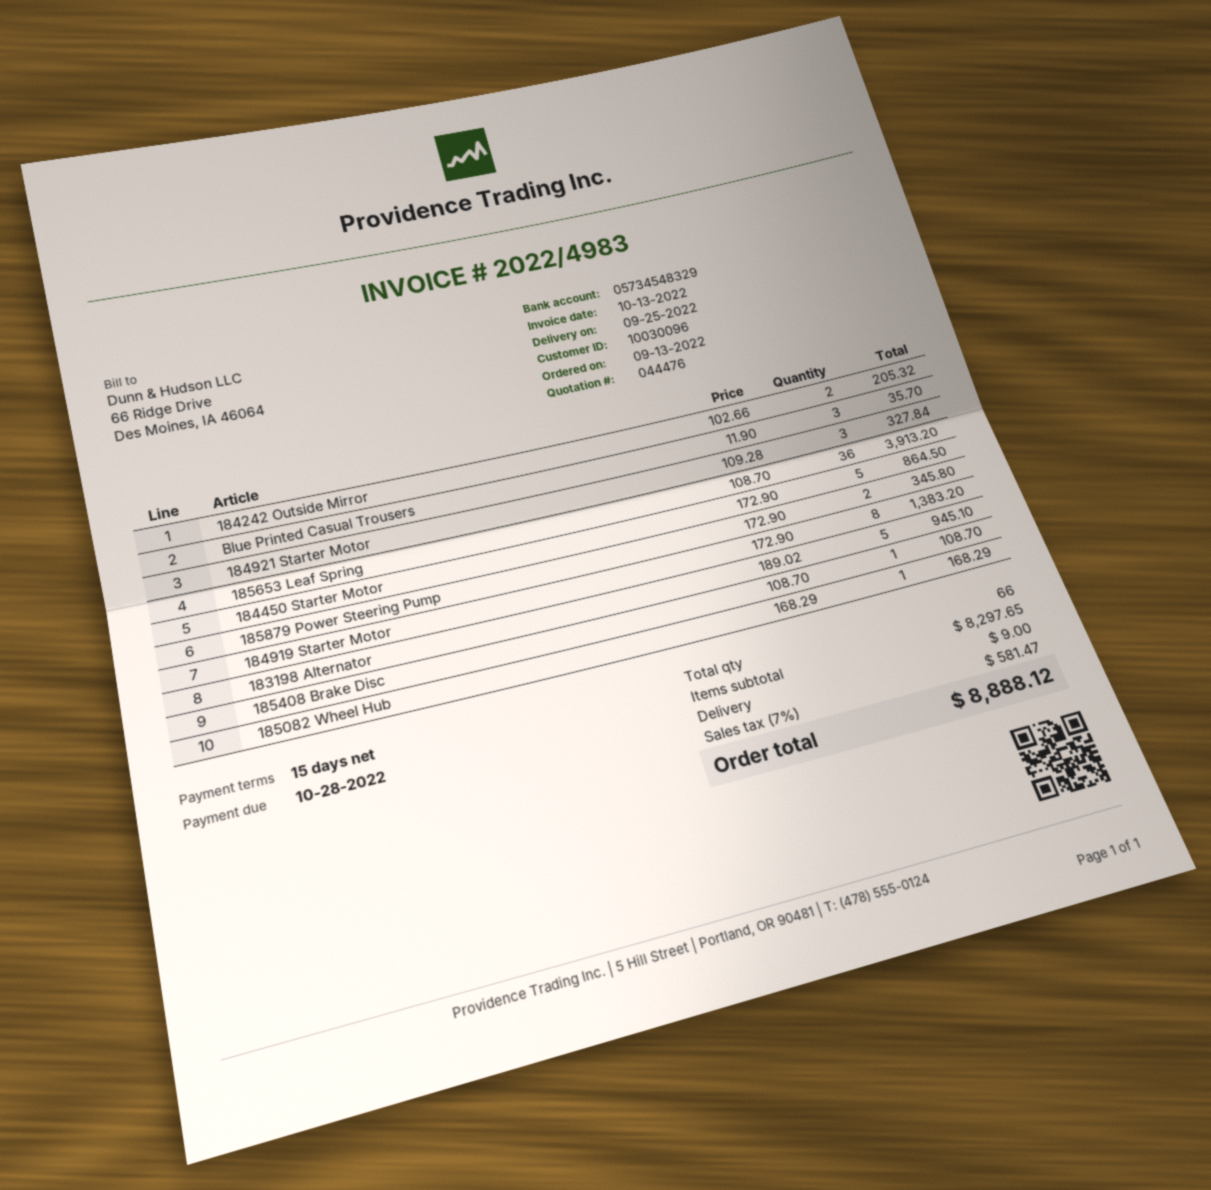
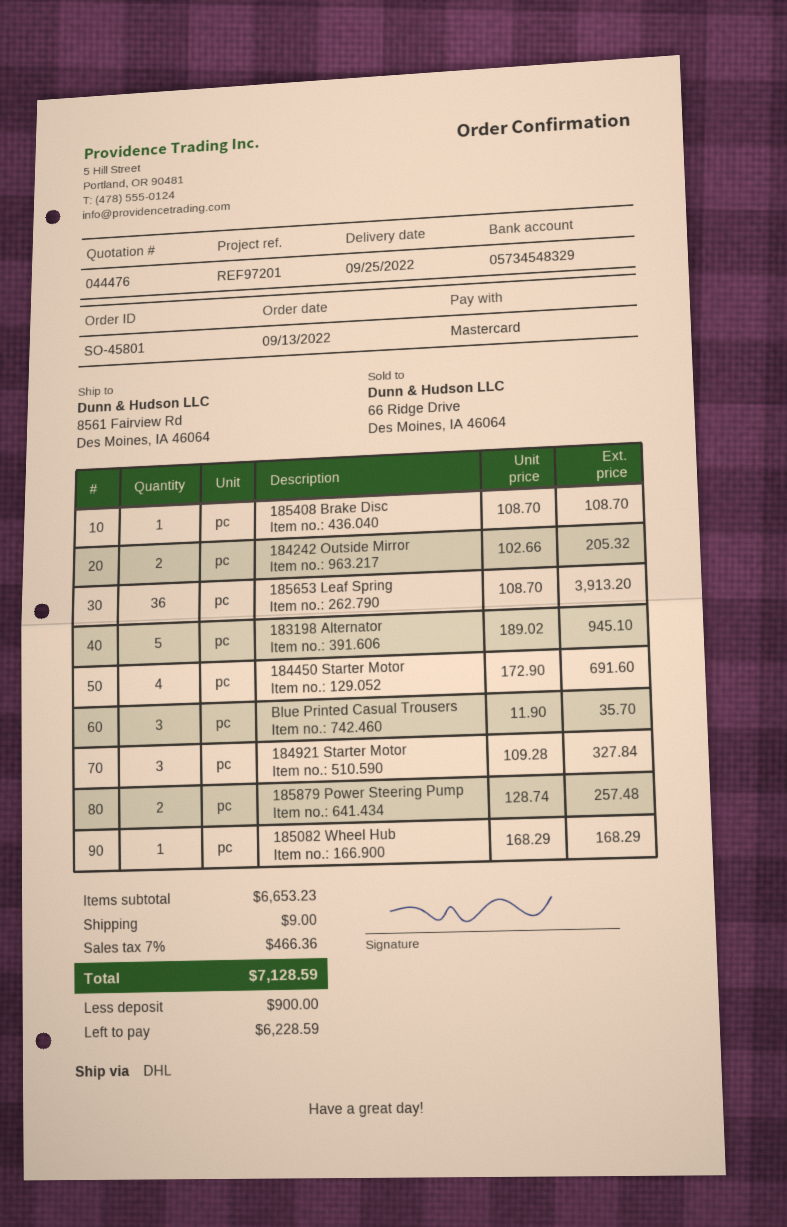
184450 Starter Motor: 5 x 172.90 = 864.50 -> 4 x 172.90 = 691.60
185879 Power Steering Pump: 2 x 172.90 = 345.80 -> 2 x 128.74 = 257.48
184919 Starter Motor: 8 x 172.90 = 1383.20 -> none
subtotal: 8297.65 -> 6653.23
tax: 7% = 581.47 -> 7% = 466.36
total: 8888.12 -> 7128.59

